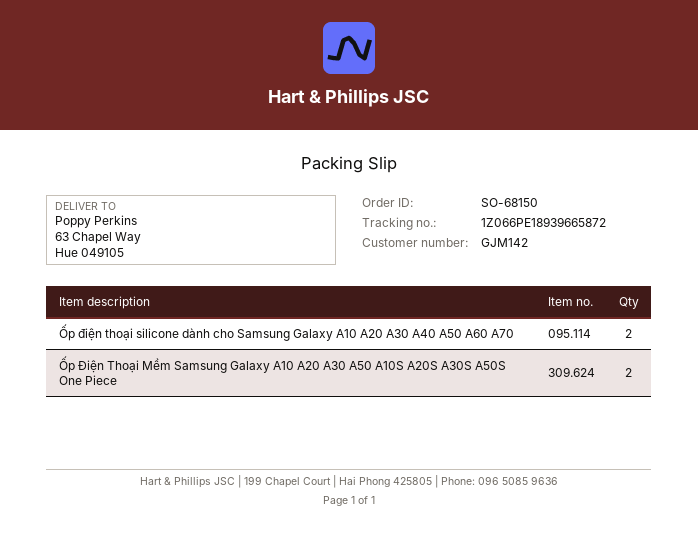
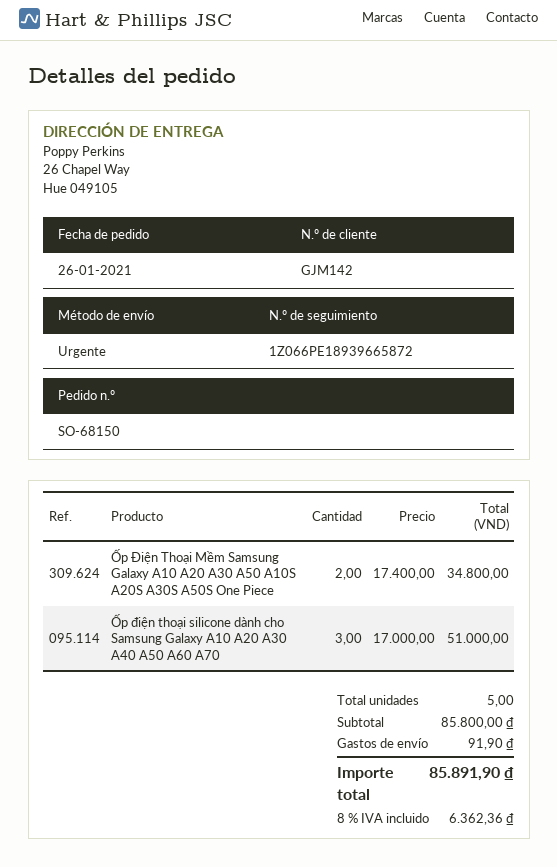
ship to: 63 Chapel Way, Hue 049105 -> 26 Chapel Way, Hue 049105
Ốp điện thoại silicone dành cho Samsung Galaxy A10 A20 A30 A40 A50 A60 A70: 2 -> 3

